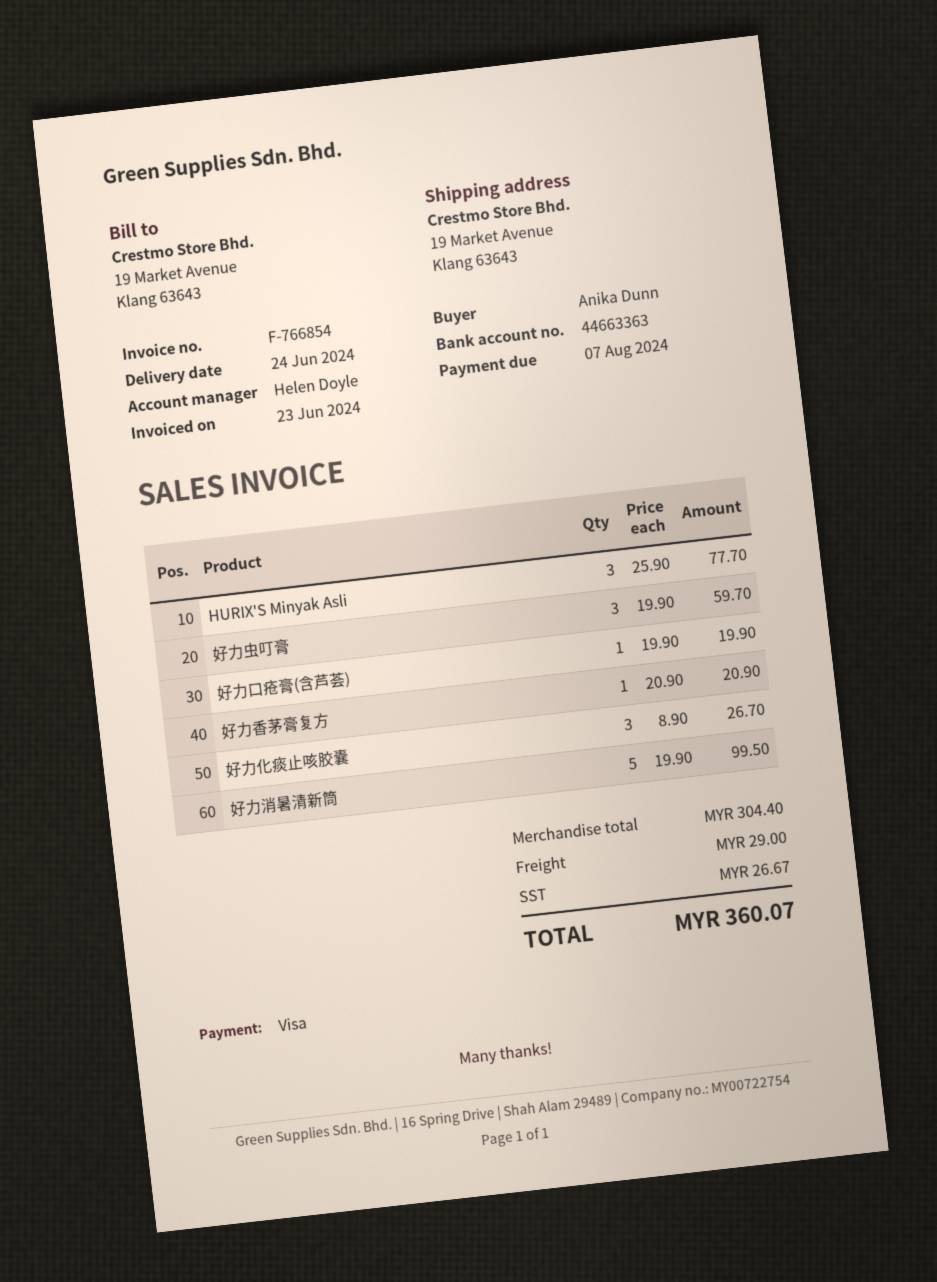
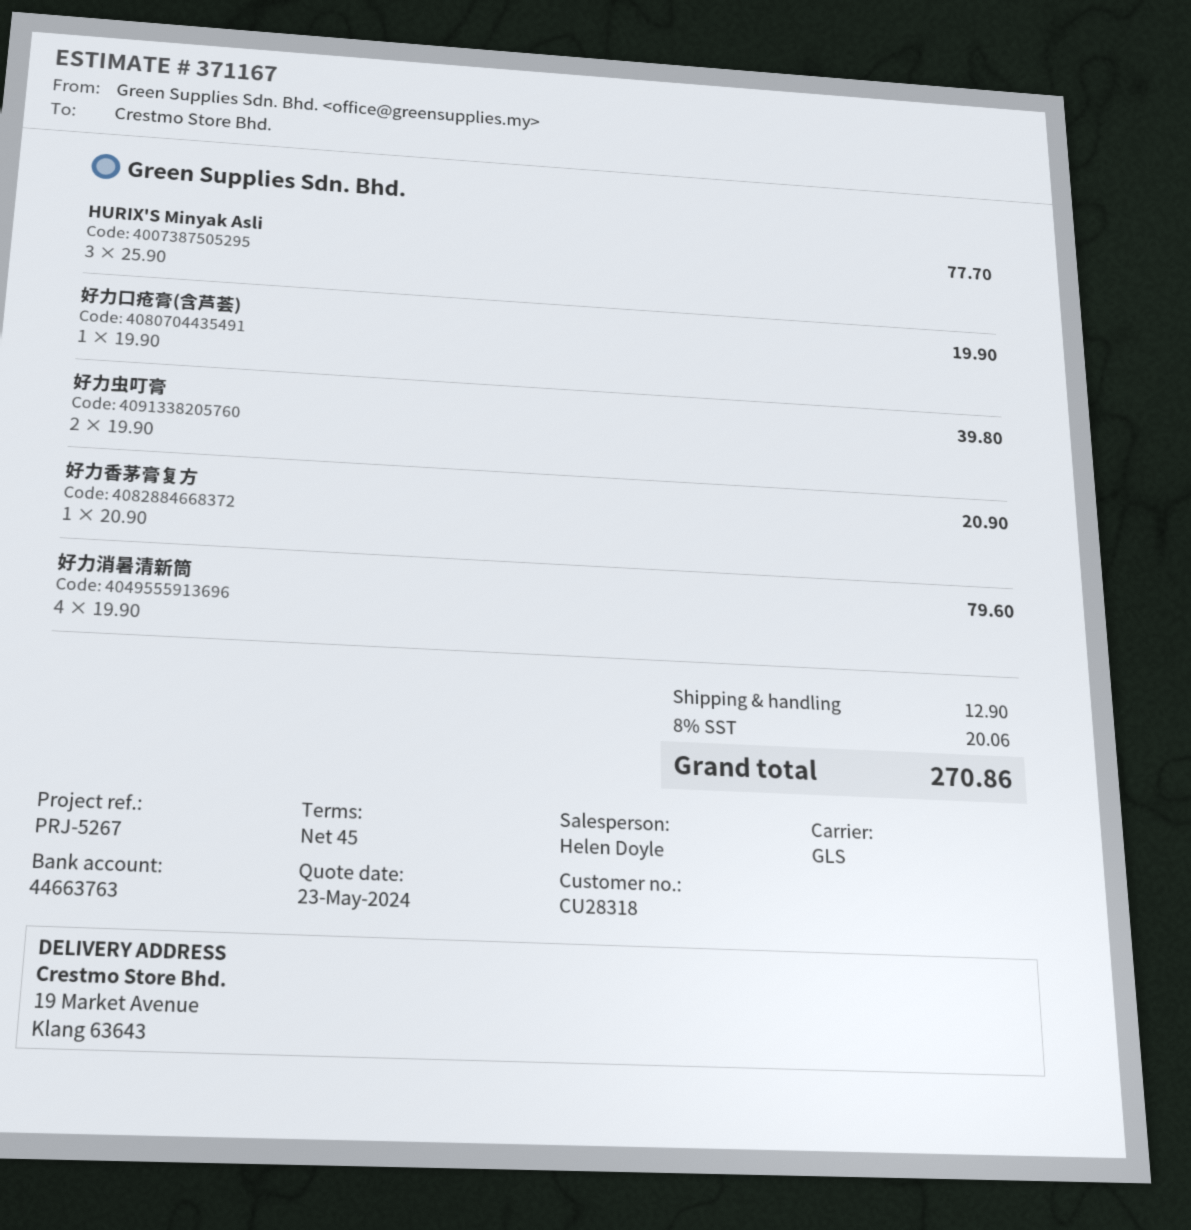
bank account: 44663363 -> 44663763
好力虫叮膏: 3 x 19.90 = 59.70 -> 2 x 19.90 = 39.80
好力化痰止咳胶囊: 3 x 8.90 = 26.70 -> none
好力消暑清新筒: 5 x 19.90 = 99.50 -> 4 x 19.90 = 79.60
shipping: 29.00 -> 12.90
tax: 26.67 -> 20.06
total: 360.07 -> 270.86

